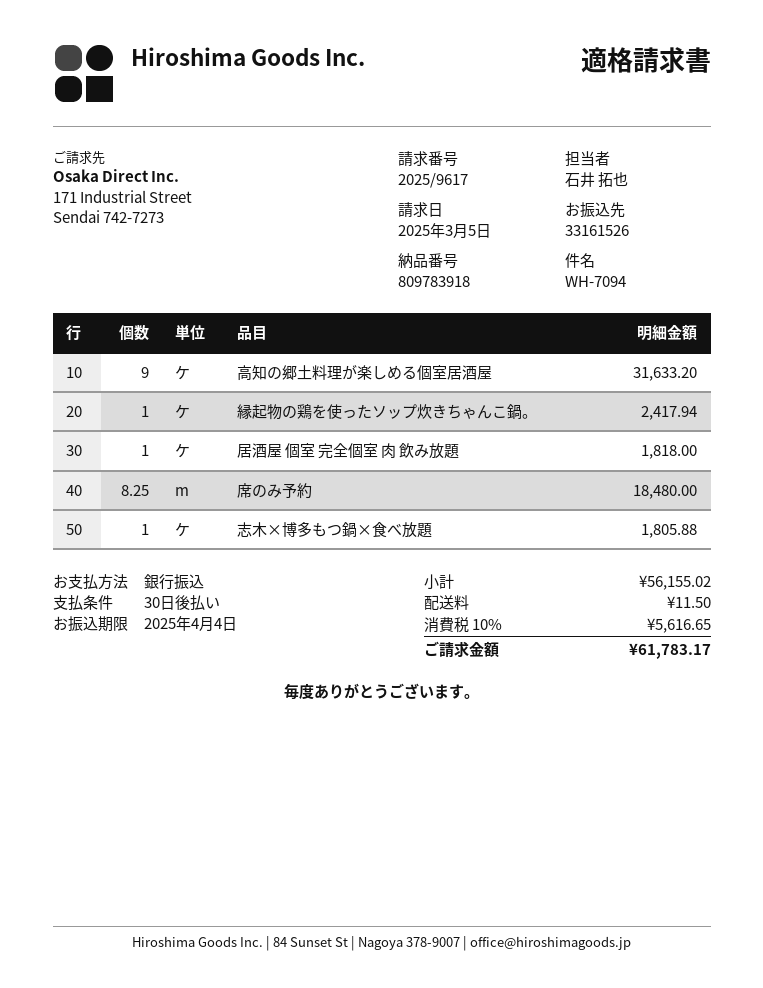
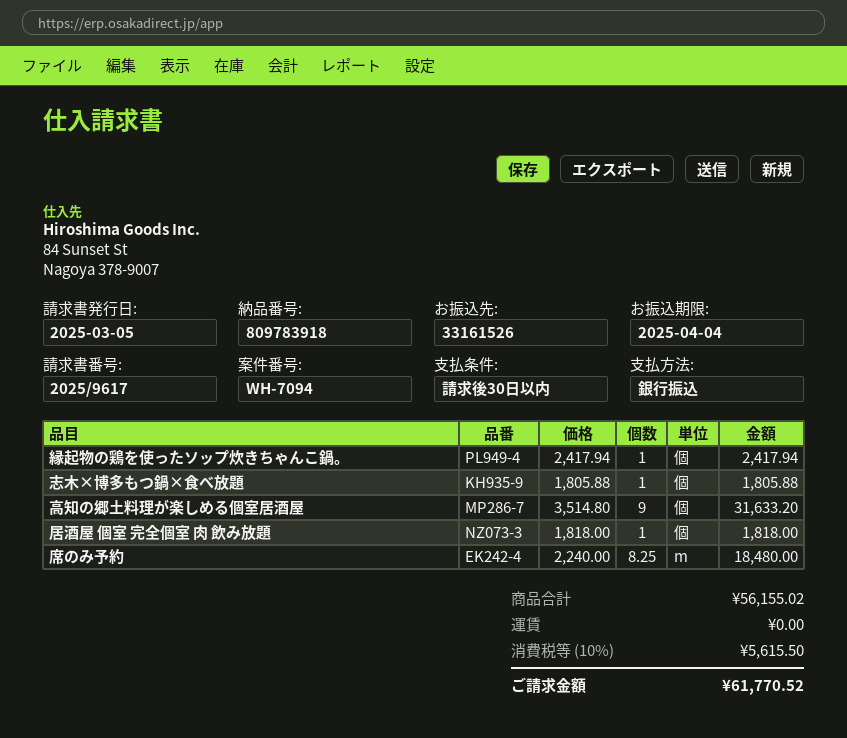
shipping: 11.50 -> 0.00
tax: 10% = 5616.65 -> 10% = 5615.50
total: 61783.17 -> 61770.52

